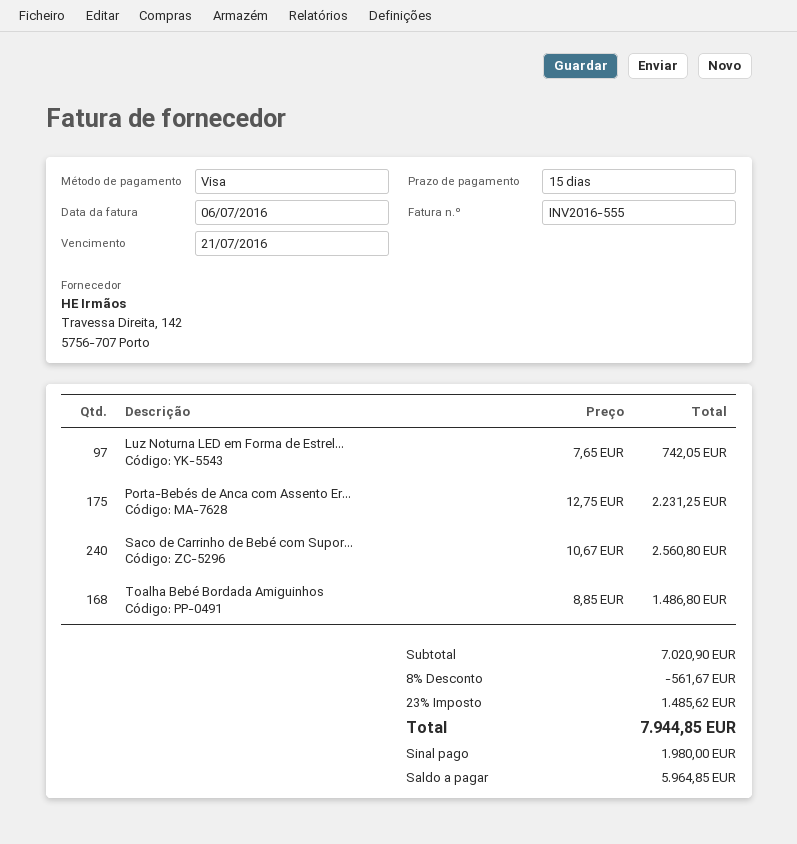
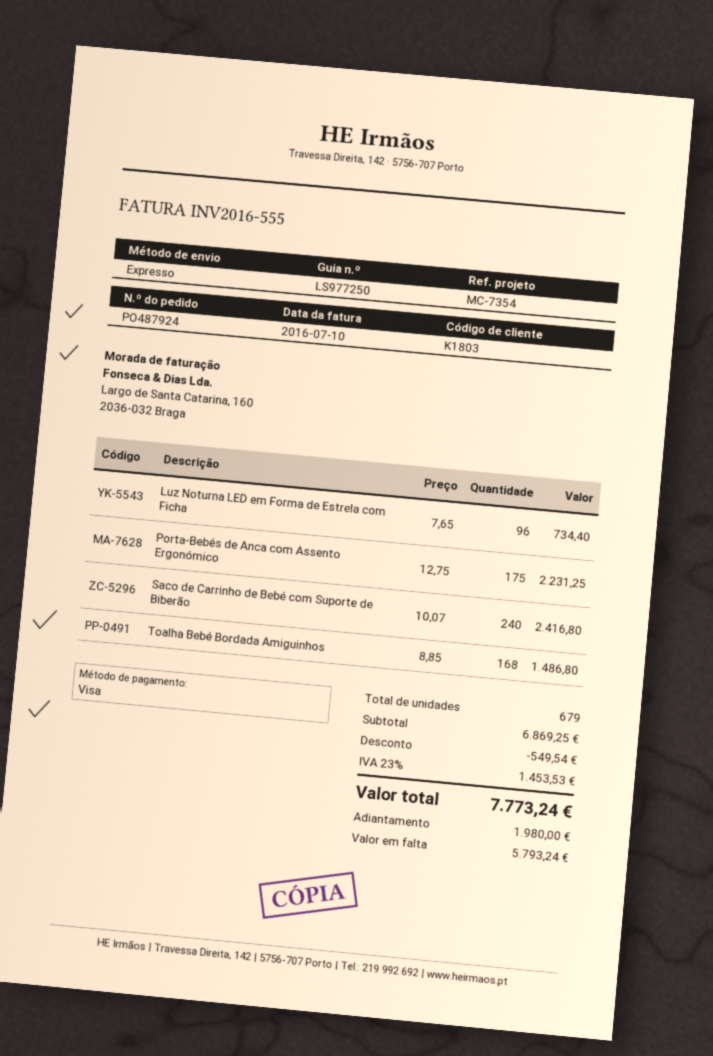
invoice date: 2016-07-06 -> 2016-07-10
Luz Noturna LED em Forma de Estrel...: 97 x 7.65 = 742.05 -> 96 x 7.65 = 734.40
Saco de Carrinho de Bebé com Supor...: 240 x 10.67 = 2560.80 -> 240 x 10.07 = 2416.80
subtotal: 7020.90 -> 6869.25
discount: 561.67 -> 549.54
tax: 23% = 1485.62 -> 23% = 1453.53
total: 7944.85 -> 7773.24
balance: 5964.85 -> 5793.24

